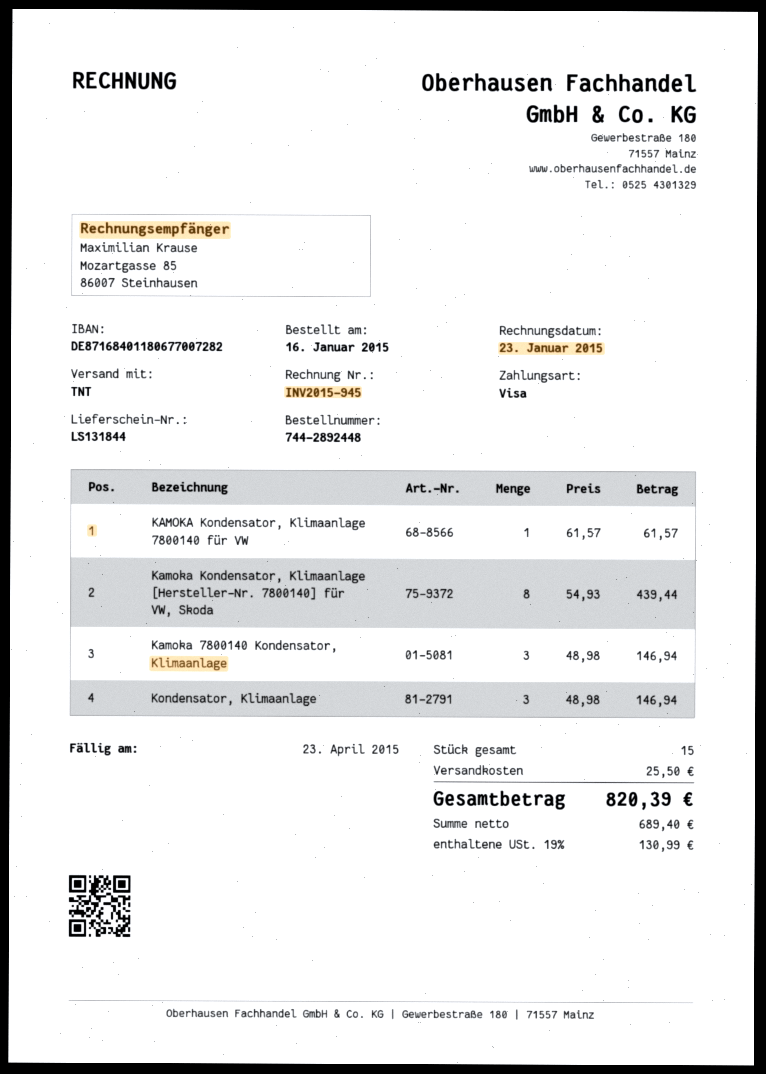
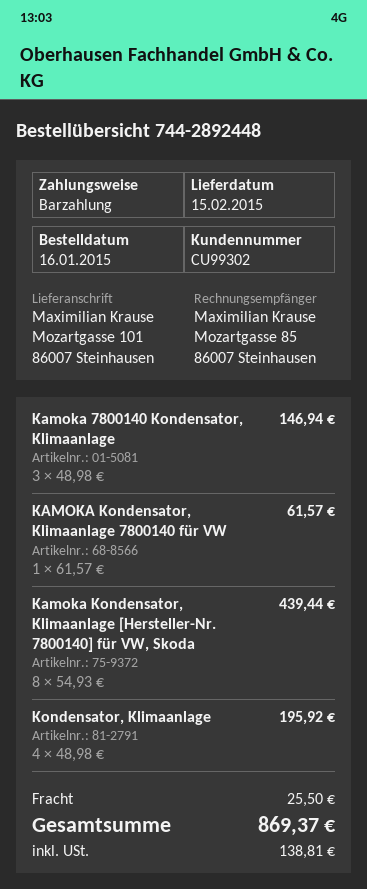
payment method: Visa -> cash
Kondensator, Klimaanlage: 3 x 48.98 = 146.94 -> 4 x 48.98 = 195.92
tax: 130.99 -> 138.81
total: 820.39 -> 869.37

